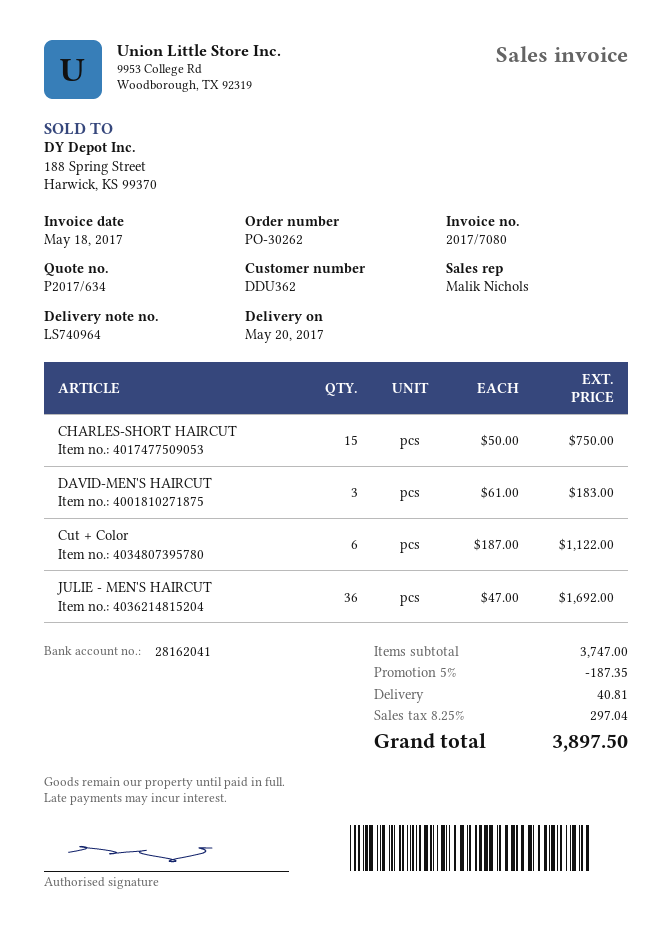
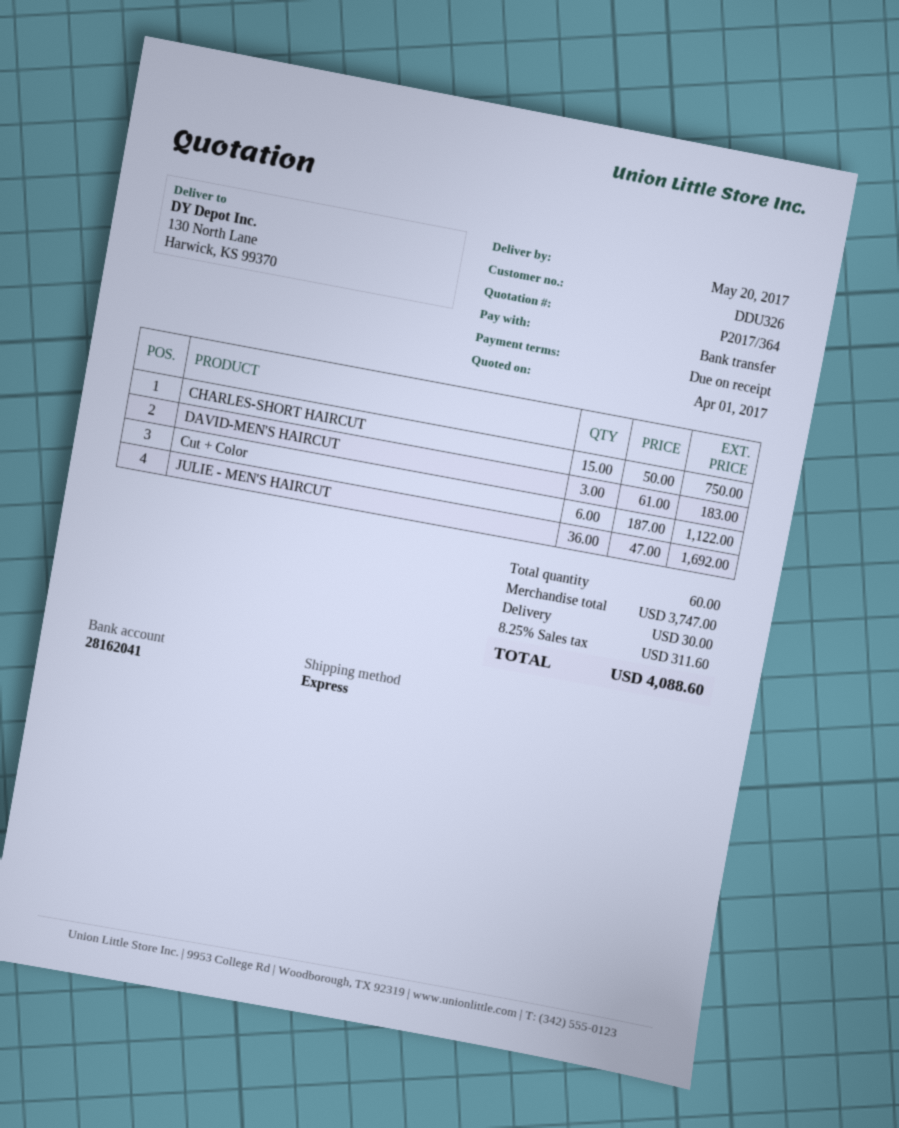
quote number: P2017/634 -> P2017/364
customer number: DDU362 -> DDU326
discount: 5% = 187.35 -> none
shipping: 40.81 -> 30.00
tax: 8.25% = 297.04 -> 8.25% = 311.60
total: 3897.50 -> 4088.60

